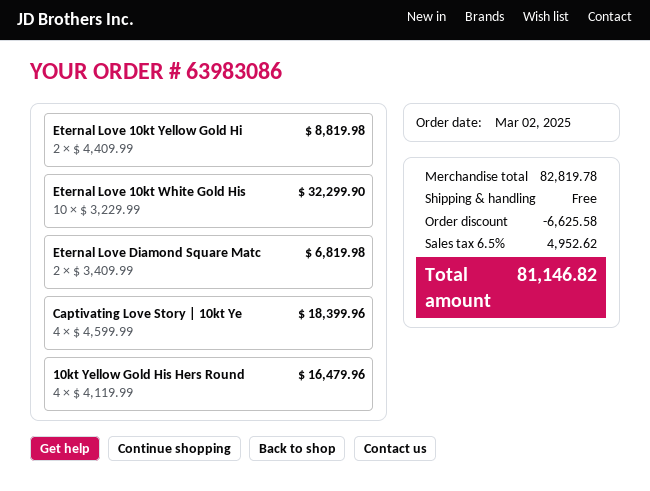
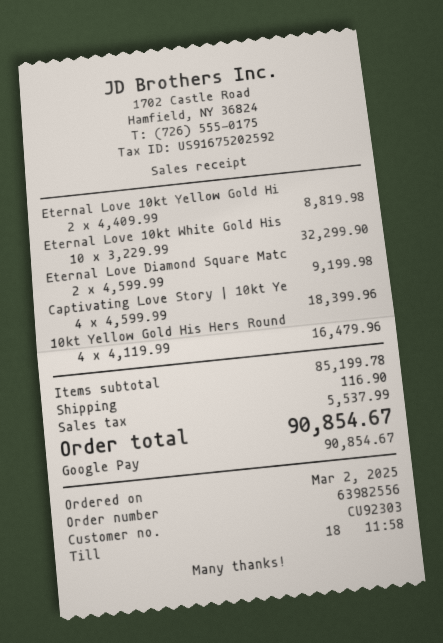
order number: 63983086 -> 63982556
Eternal Love Diamond Square Matc: 2 x 3409.99 = 6819.98 -> 2 x 4599.99 = 9199.98
subtotal: 82819.78 -> 85199.78
discount: 6625.58 -> none
shipping: 0.00 -> 116.90
tax: 4952.62 -> 5537.99
total: 81146.82 -> 90854.67

